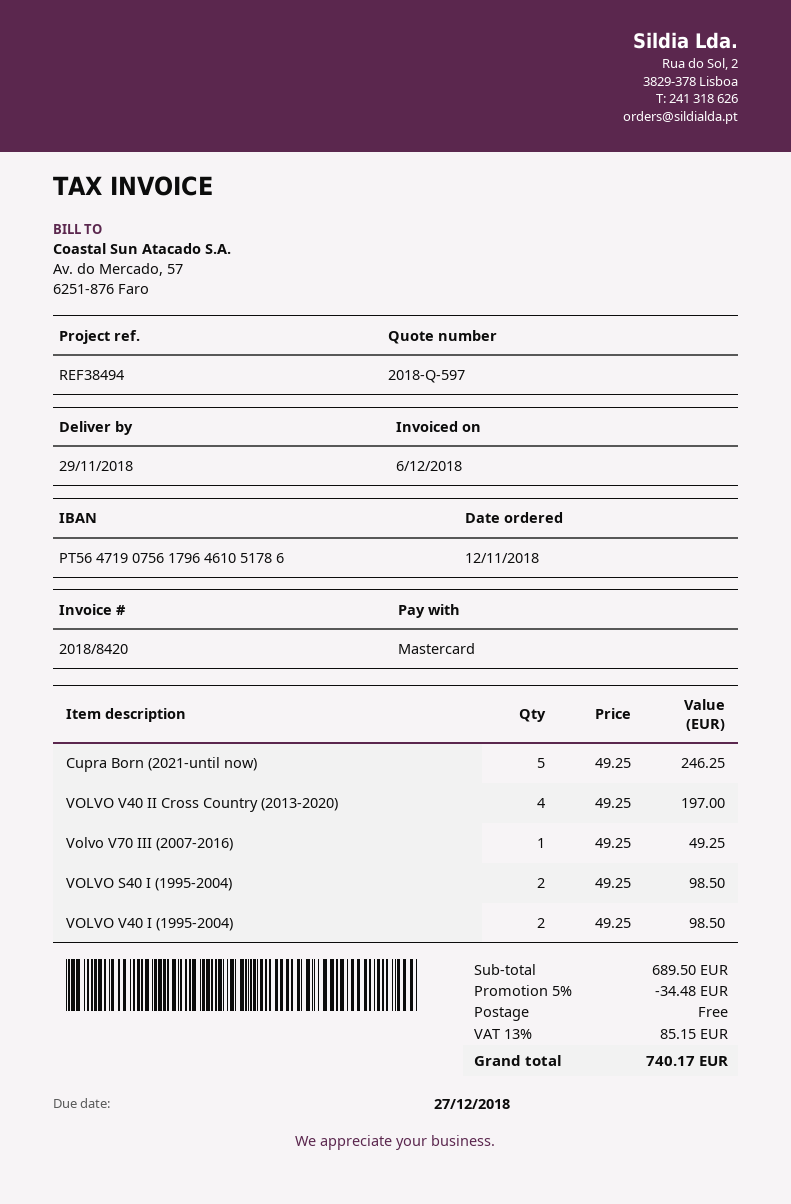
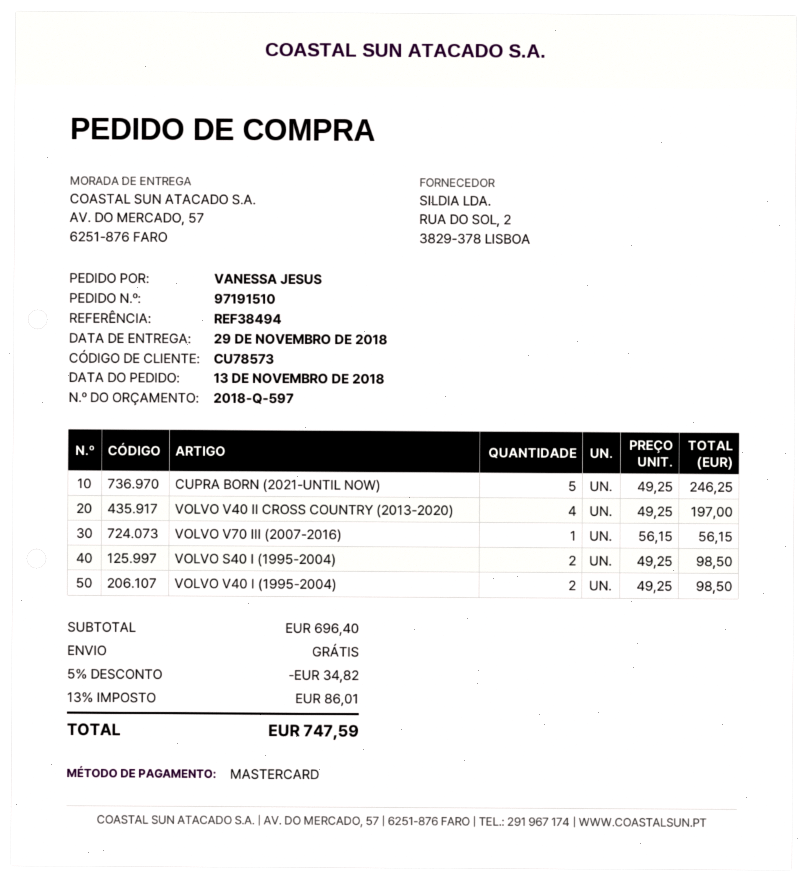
order date: 2018-11-12 -> 2018-11-13
Volvo V70 III (2007-2016): 1 x 49.25 = 49.25 -> 1 x 56.15 = 56.15
subtotal: 689.50 -> 696.40
discount: 5% = 34.48 -> 5% = 34.82
tax: 13% = 85.15 -> 13% = 86.01
total: 740.17 -> 747.59

